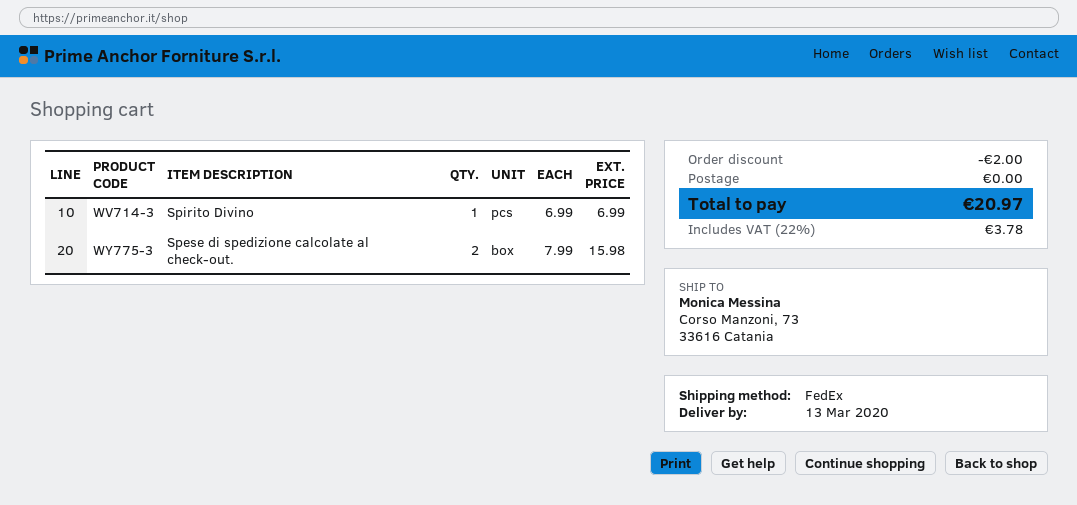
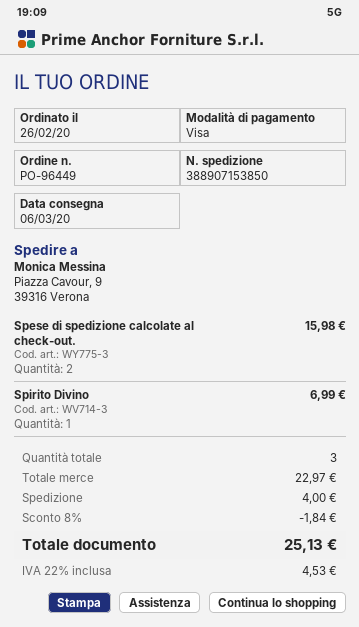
delivery date: 2020-03-13 -> 2020-03-06
ship to: Corso Manzoni, 73, 33616 Catania -> Piazza Cavour, 9, 39316 Verona
discount: 2.00 -> 1.84
shipping: 0.00 -> 4.00
tax: 22% = 3.78 -> 22% = 4.53
total: 20.97 -> 25.13

